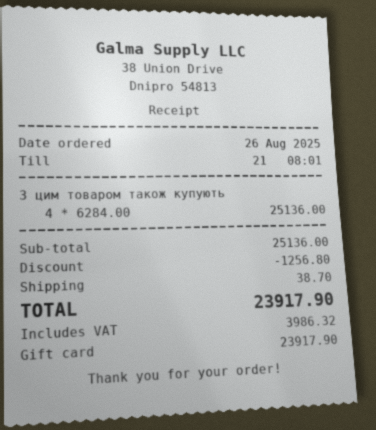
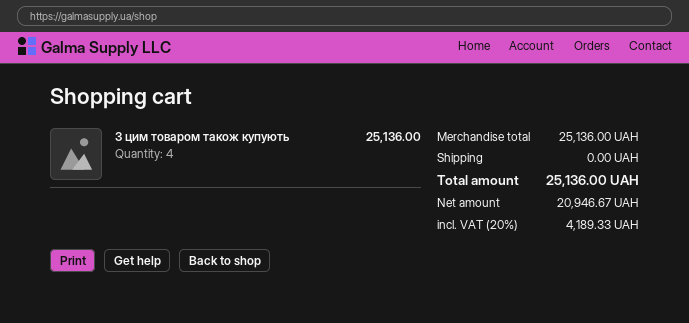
discount: 1256.80 -> none
shipping: 38.70 -> 0.00
tax: 3986.32 -> 4189.33
total: 23917.90 -> 25136.00

